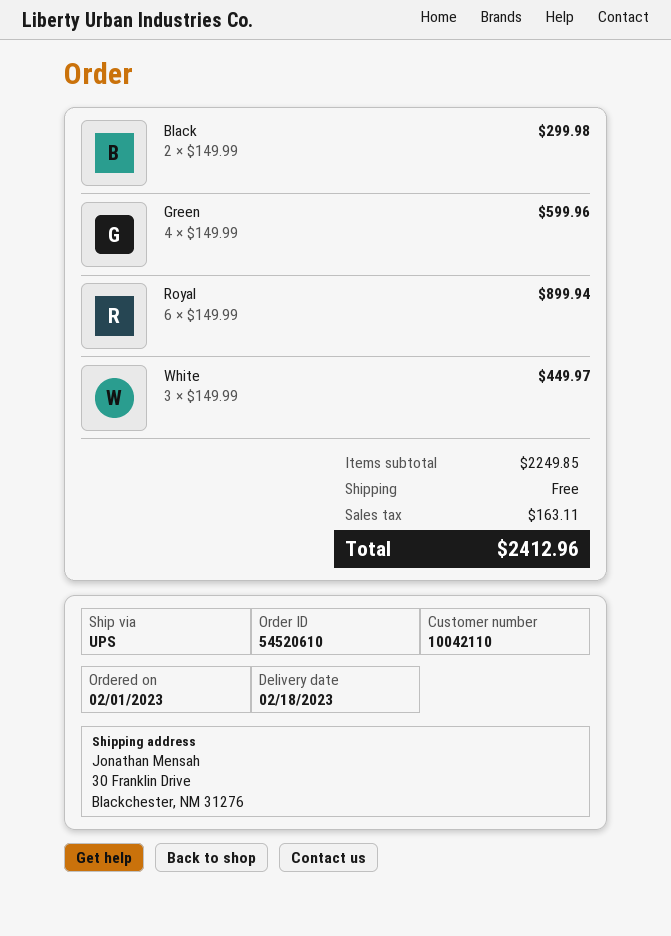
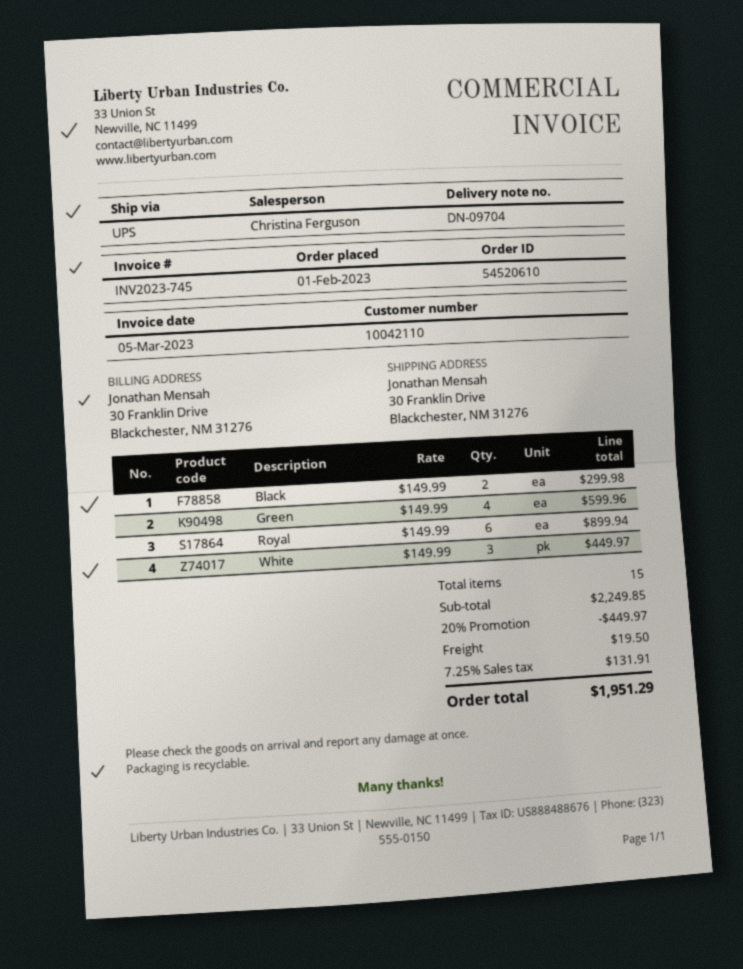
discount: none -> 20% = 449.97
shipping: 0.00 -> 19.50
tax: 163.11 -> 131.91
total: 2412.96 -> 1951.29

